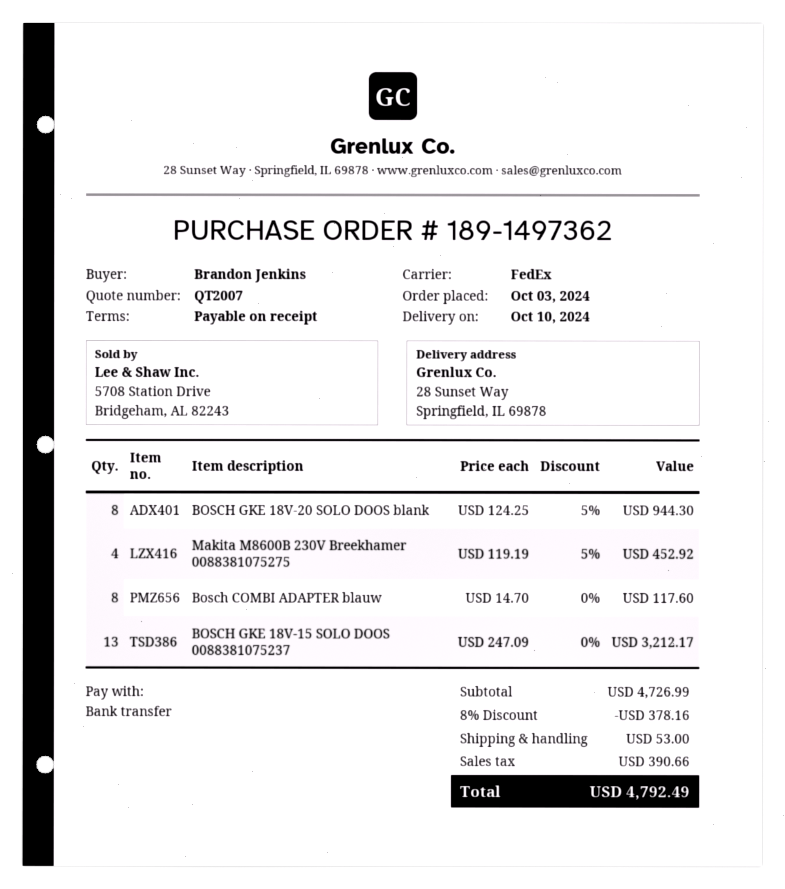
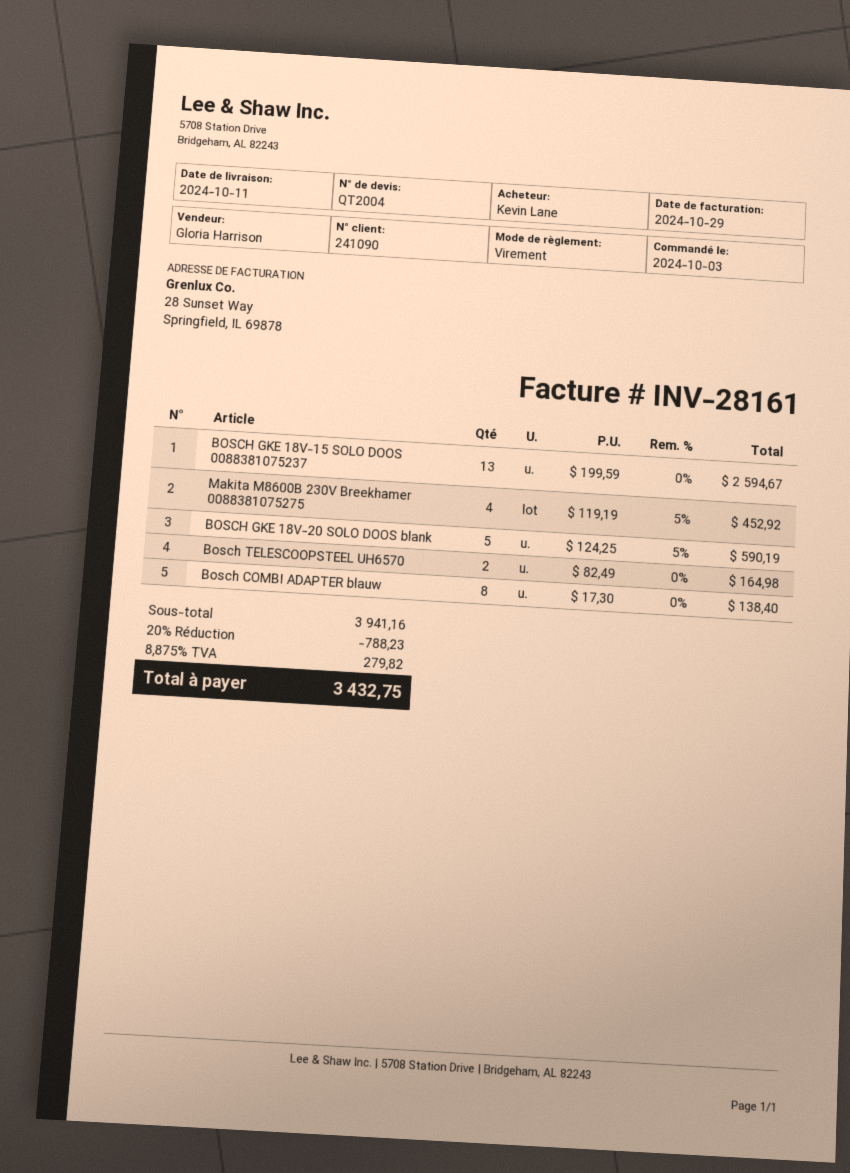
quote number: QT2007 -> QT2004
delivery date: 2024-10-10 -> 2024-10-11
ordered by: Brandon Jenkins -> Kevin Lane
BOSCH GKE 18V-20 SOLO DOOS blank: 8 x 124.25 - 5% = 944.30 -> 5 x 124.25 - 5% = 590.19
Bosch COMBI ADAPTER blauw: 8 x 14.70 = 117.60 -> 8 x 17.30 = 138.40
BOSCH GKE 18V-15 SOLO DOOS 0088381075237: 13 x 247.09 = 3212.17 -> 13 x 199.59 = 2594.67
Bosch TELESCOOPSTEEL UH6570: none -> 2 x 82.49 = 164.98
subtotal: 4726.99 -> 3941.16
discount: 8% = 378.16 -> 20% = 788.23
shipping: 53.00 -> none
tax: 390.66 -> 279.82
total: 4792.49 -> 3432.75

